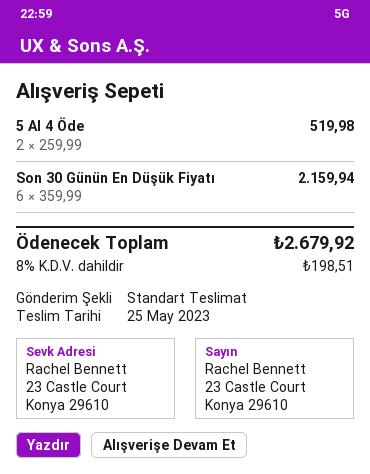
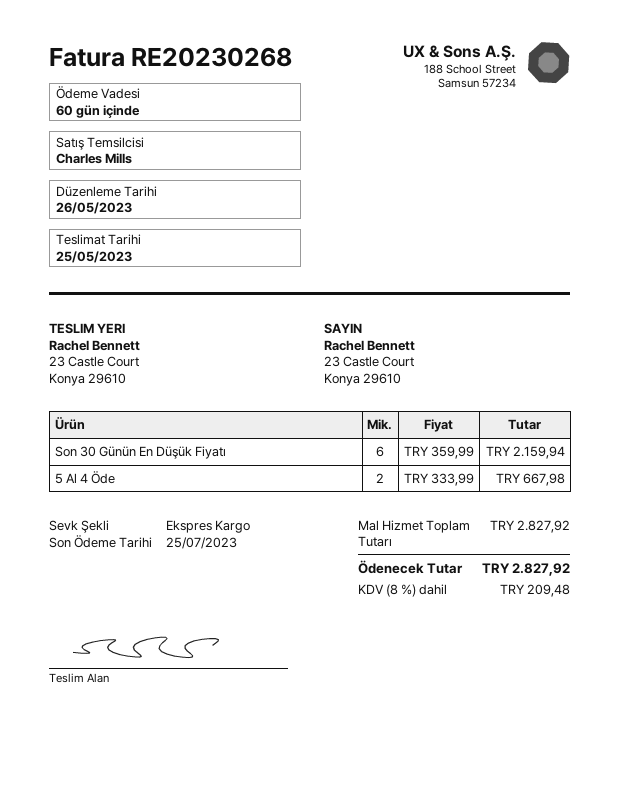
shipping method: standard -> express
5 Al 4 Öde: 2 x 259.99 = 519.98 -> 2 x 333.99 = 667.98
tax: 8% = 198.51 -> 8% = 209.48
total: 2679.92 -> 2827.92

